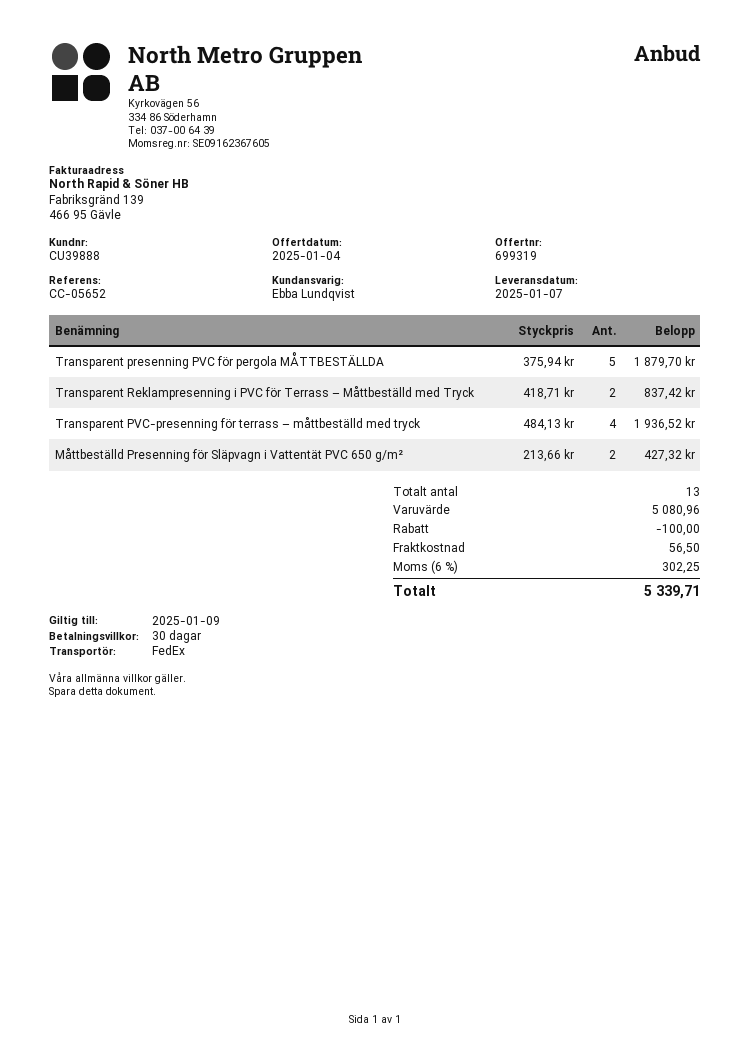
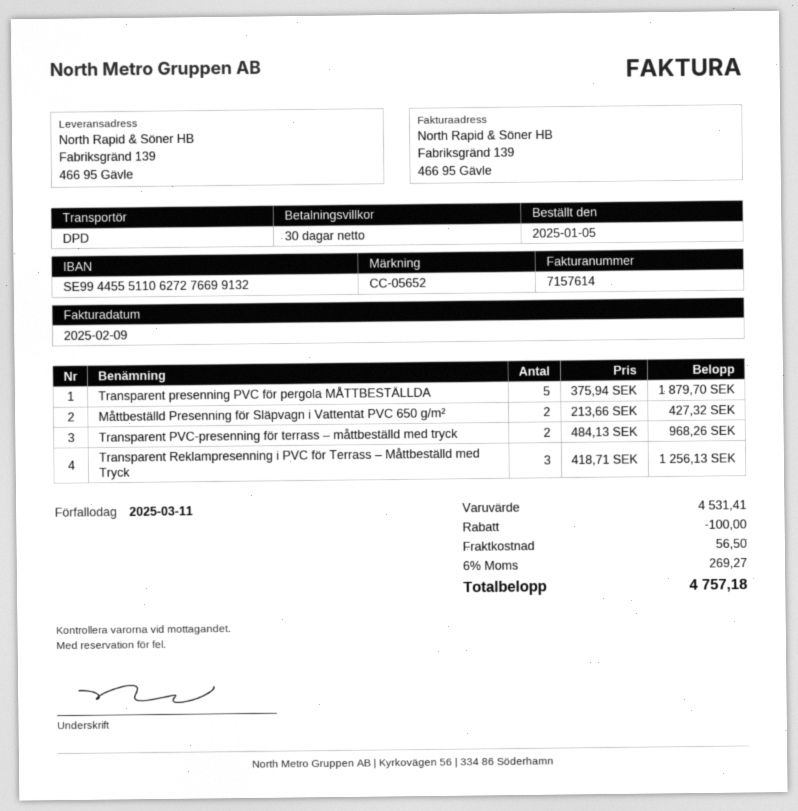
shipping method: FedEx -> DPD
Transparent Reklampresenning i PVC för Terrass – Måttbeställd med Tryck: 2 x 418.71 = 837.42 -> 3 x 418.71 = 1256.13
Transparent PVC-presenning för terrass – måttbeställd med tryck: 4 x 484.13 = 1936.52 -> 2 x 484.13 = 968.26
subtotal: 5080.96 -> 4531.41
tax: 6% = 302.25 -> 6% = 269.27
total: 5339.71 -> 4757.18

